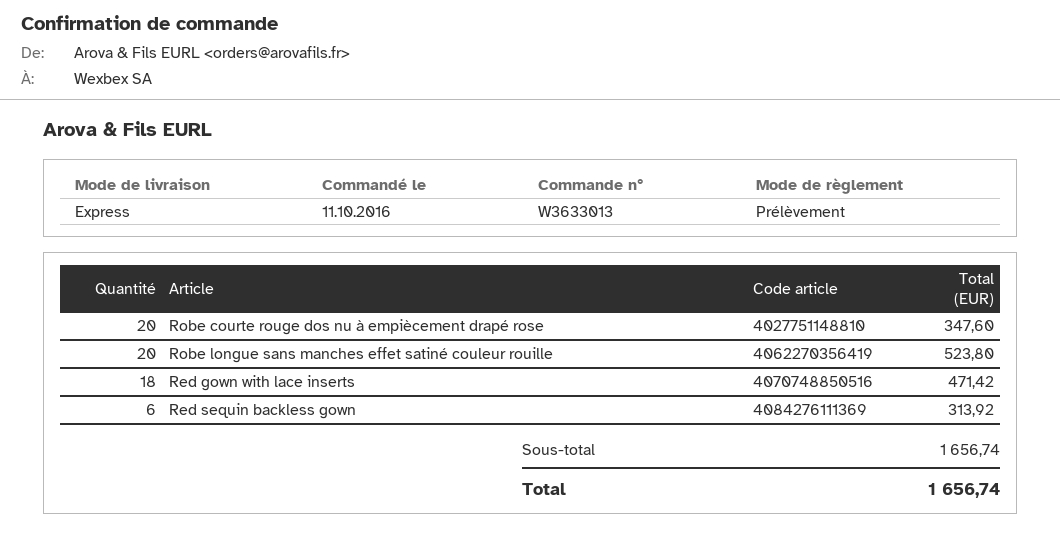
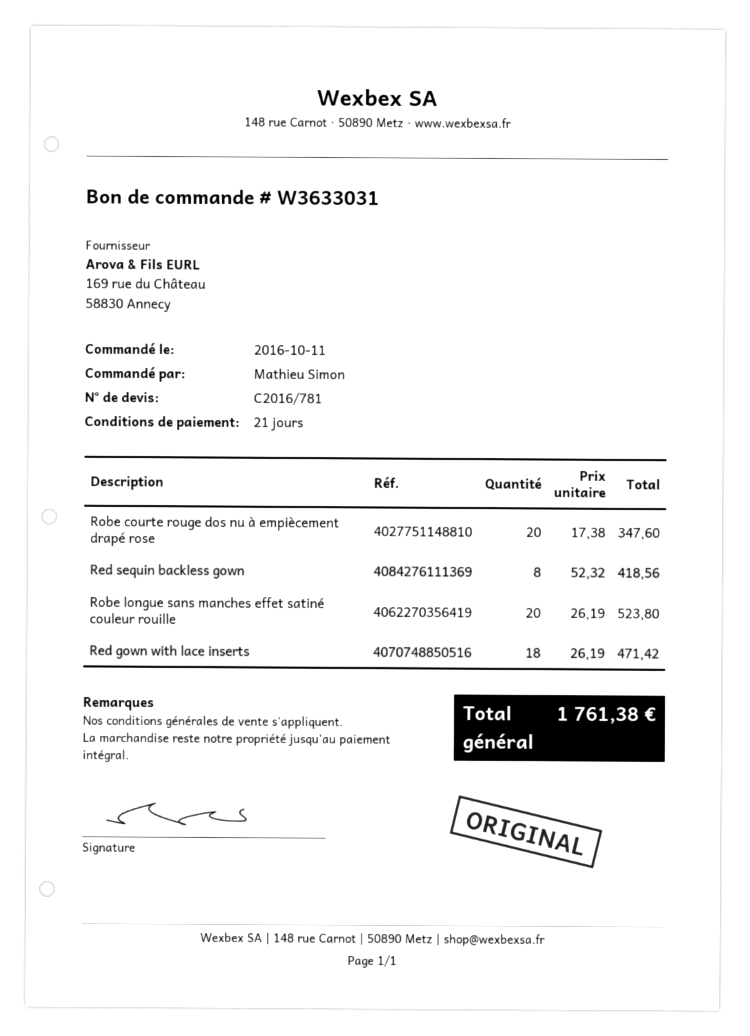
order number: W3633013 -> W3633031
Red sequin backless gown: 6 for 313.92 -> 8 for 418.56
total: 1656.74 -> 1761.38

